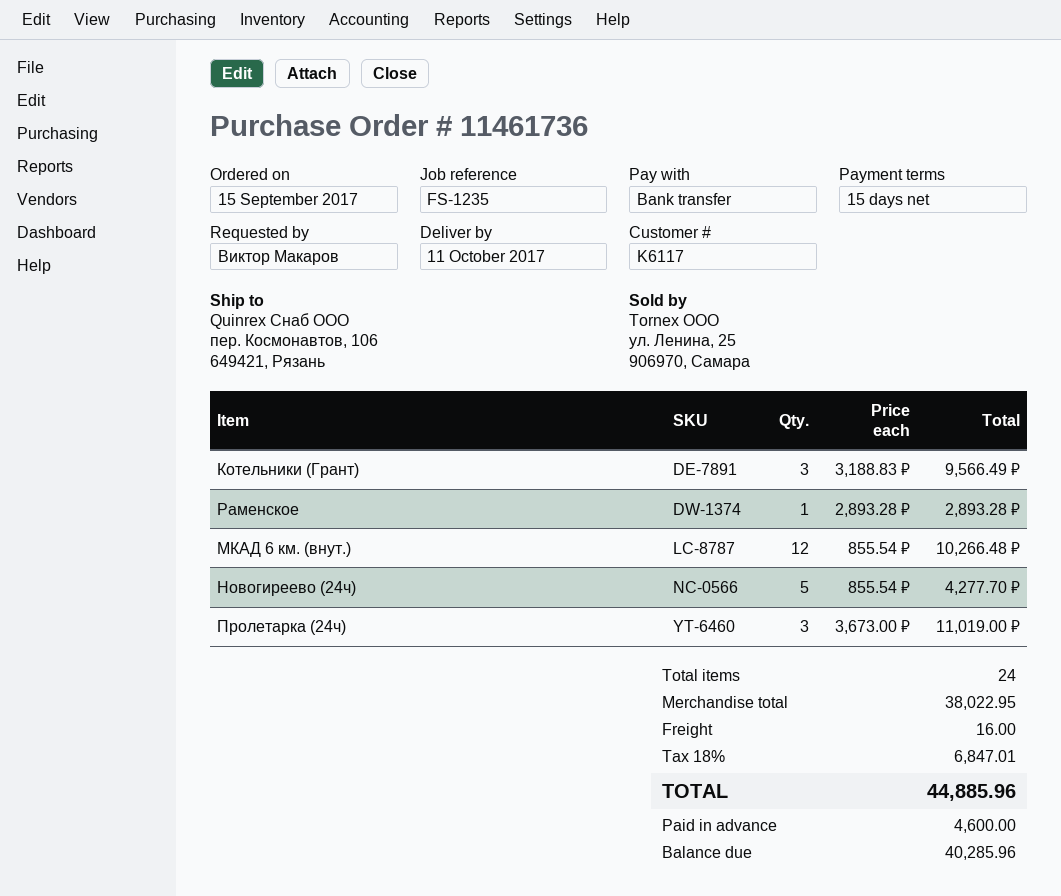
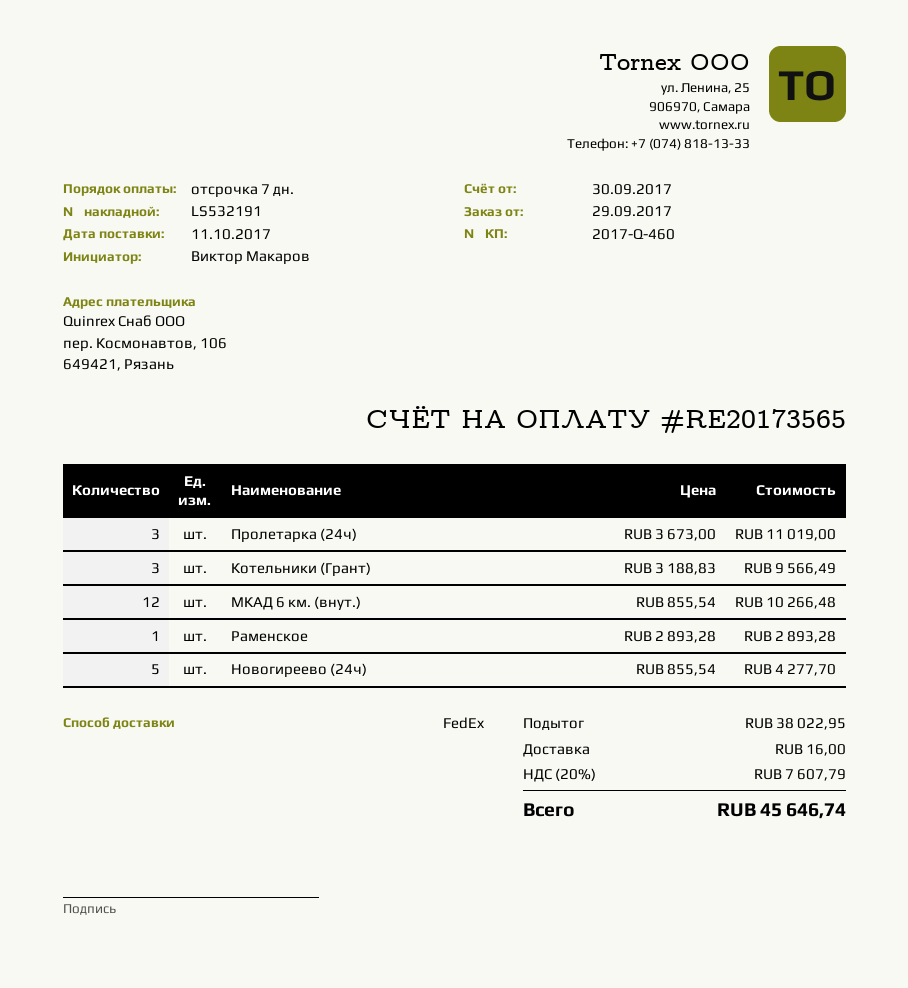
order date: 2017-09-15 -> 2017-09-29
payment terms: 15 days -> 7 days
tax: 18% = 6847.01 -> 20% = 7607.79
total: 44885.96 -> 45646.74

